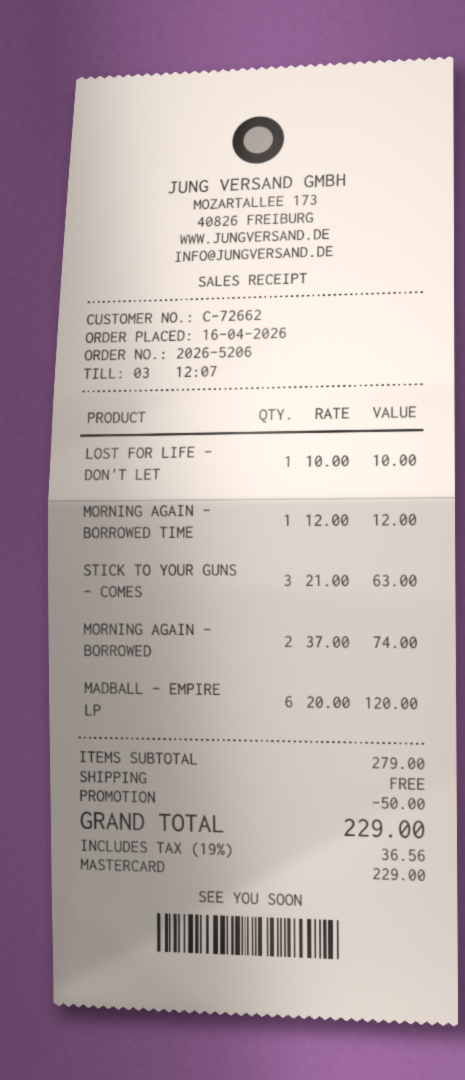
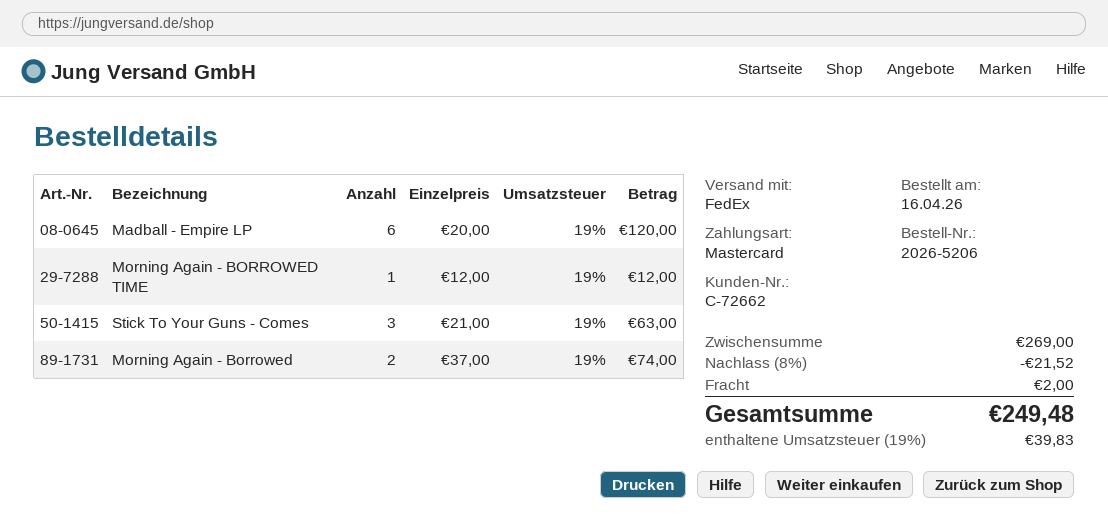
LOST FOR LIFE - DON'T LET: 1 x 10.00 = 10.00 -> none
subtotal: 279.00 -> 269.00
discount: 50.00 -> 21.52
shipping: 0.00 -> 2.00
tax: 19% = 36.56 -> 19% = 39.83
total: 229.00 -> 249.48

